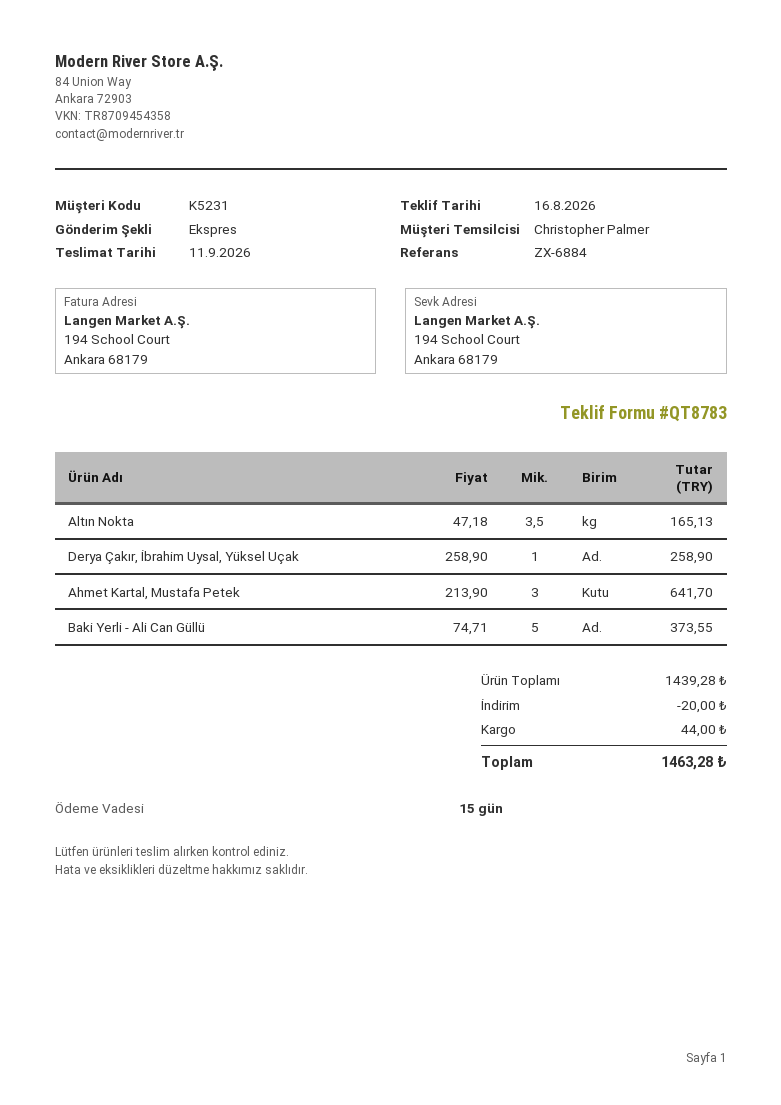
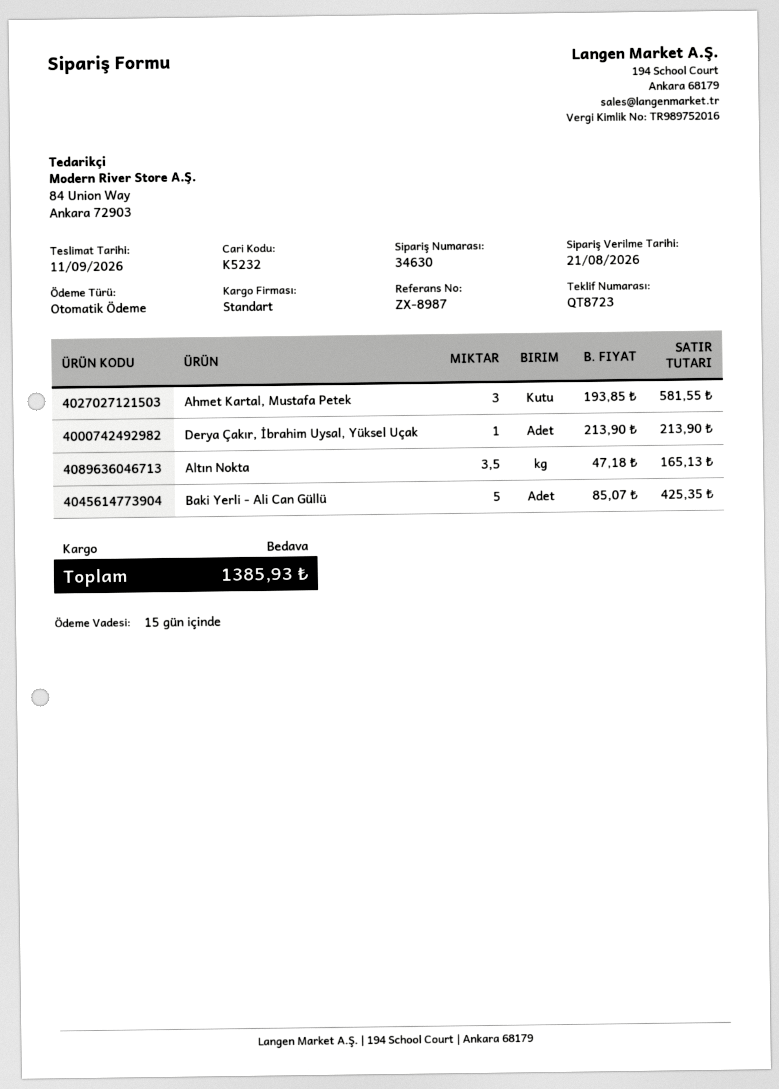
quote number: QT8783 -> QT8723
customer number: K5231 -> K5232
reference: ZX-6884 -> ZX-8987
shipping method: express -> standard
Derya Çakır, İbrahim Uysal, Yüksel Uçak: 1 x 258.90 = 258.90 -> 1 x 213.90 = 213.90
Ahmet Kartal, Mustafa Petek: 3 x 213.90 = 641.70 -> 3 x 193.85 = 581.55
Baki Yerli - Ali Can Güllü: 5 x 74.71 = 373.55 -> 5 x 85.07 = 425.35
discount: 20.00 -> none
shipping: 44.00 -> 0.00
total: 1463.28 -> 1385.93

